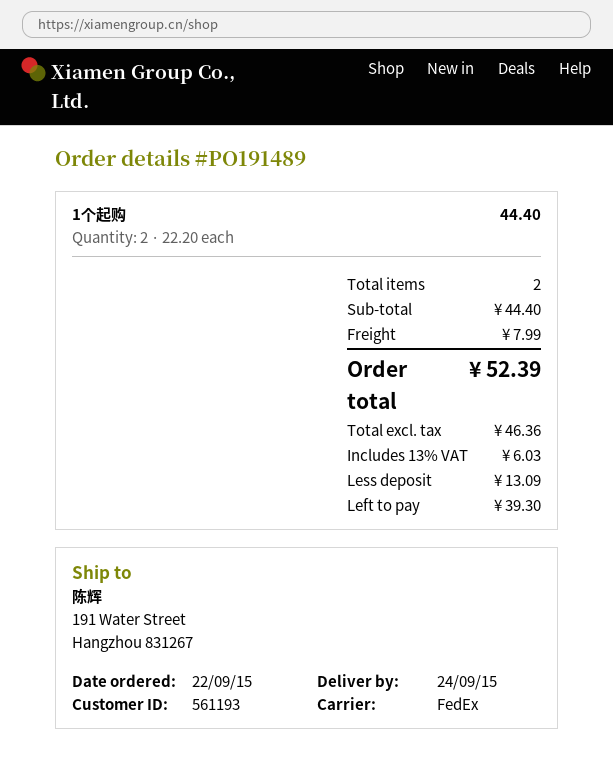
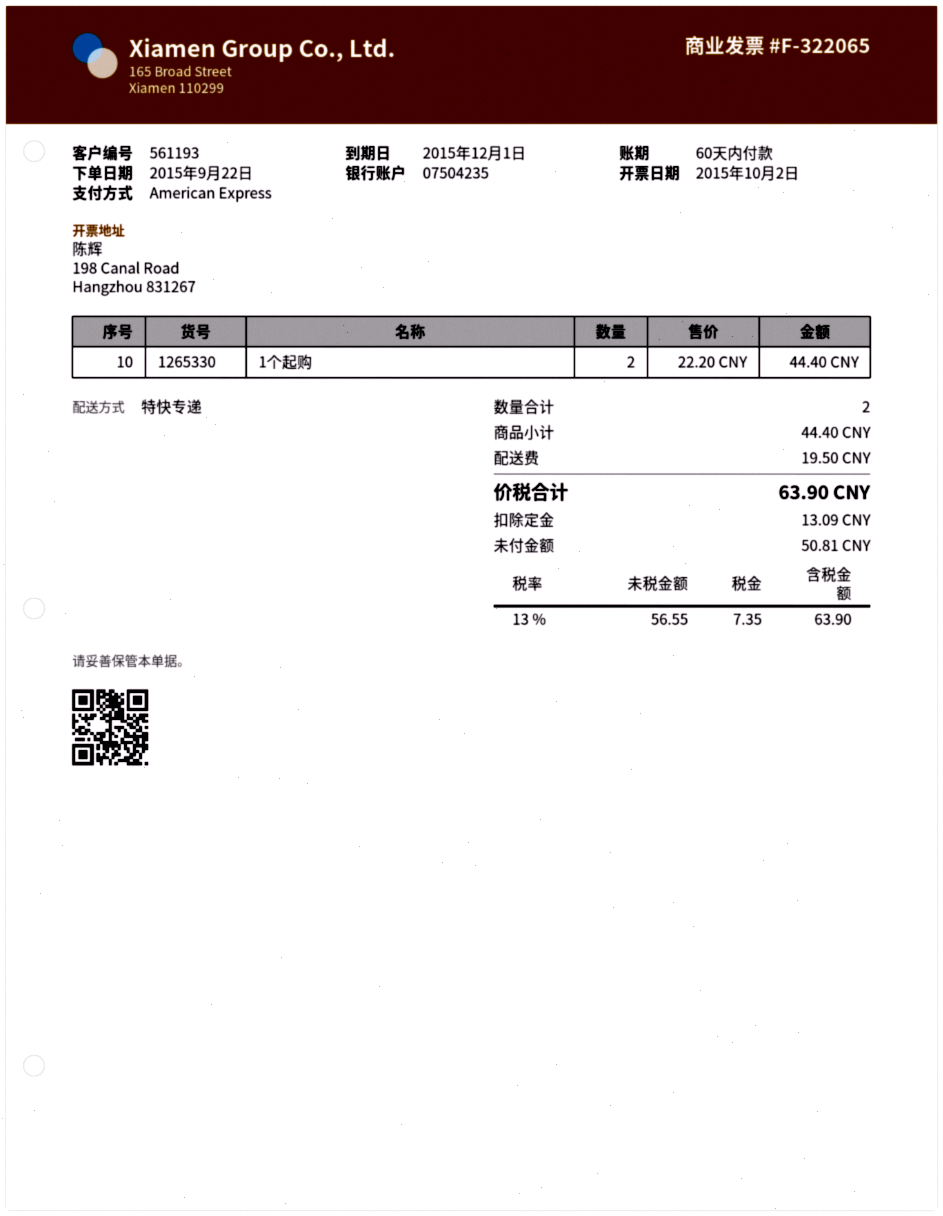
shipping method: FedEx -> express
shipping: 7.99 -> 19.50
net: 46.36 -> 56.55
tax: 13% = 6.03 -> 13% = 7.35
total: 52.39 -> 63.90
balance: 39.30 -> 50.81

